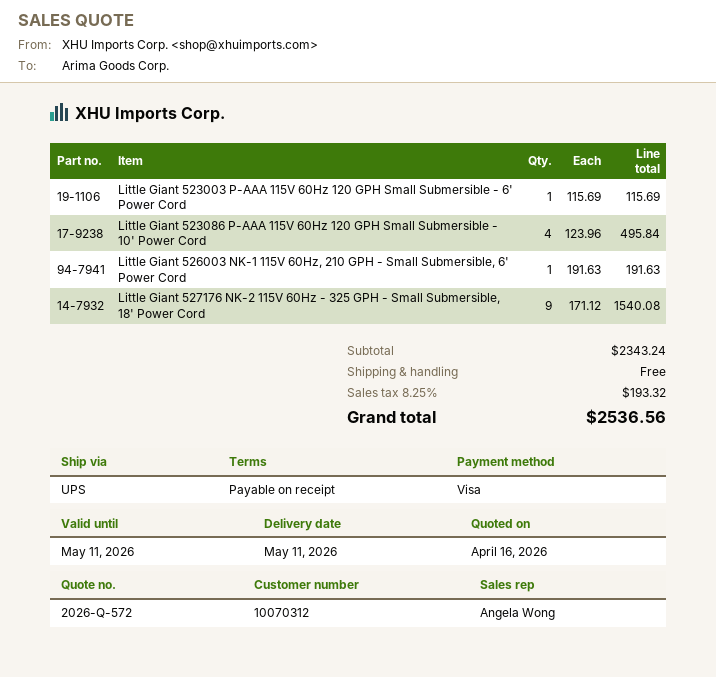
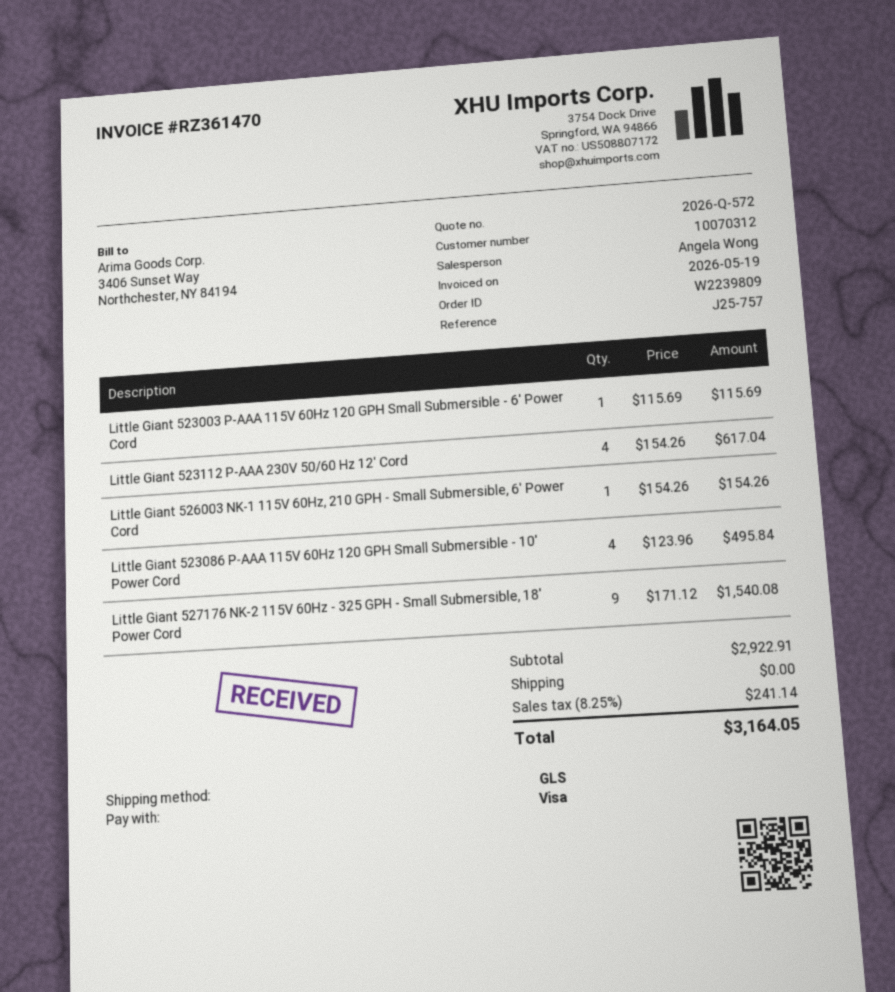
shipping method: UPS -> GLS
Little Giant 526003 NK-1 115V 60Hz, 210 GPH - Small Submersible, 6' Power Cord: 1 x 191.63 = 191.63 -> 1 x 154.26 = 154.26
Little Giant 523112 P-AAA 230V 50/60 Hz 12' Cord: none -> 4 x 154.26 = 617.04
subtotal: 2343.24 -> 2922.91
tax: 8.25% = 193.32 -> 8.25% = 241.14
total: 2536.56 -> 3164.05

